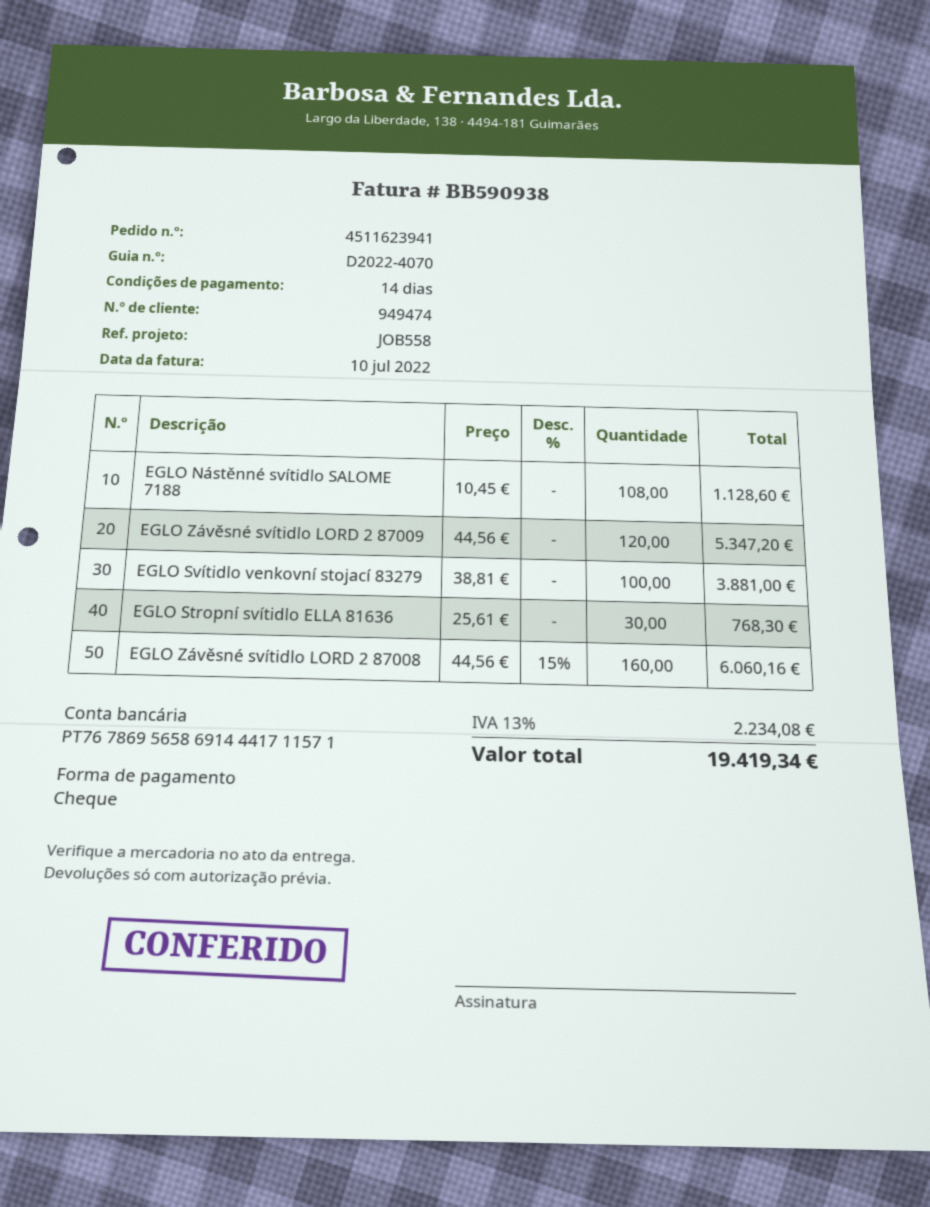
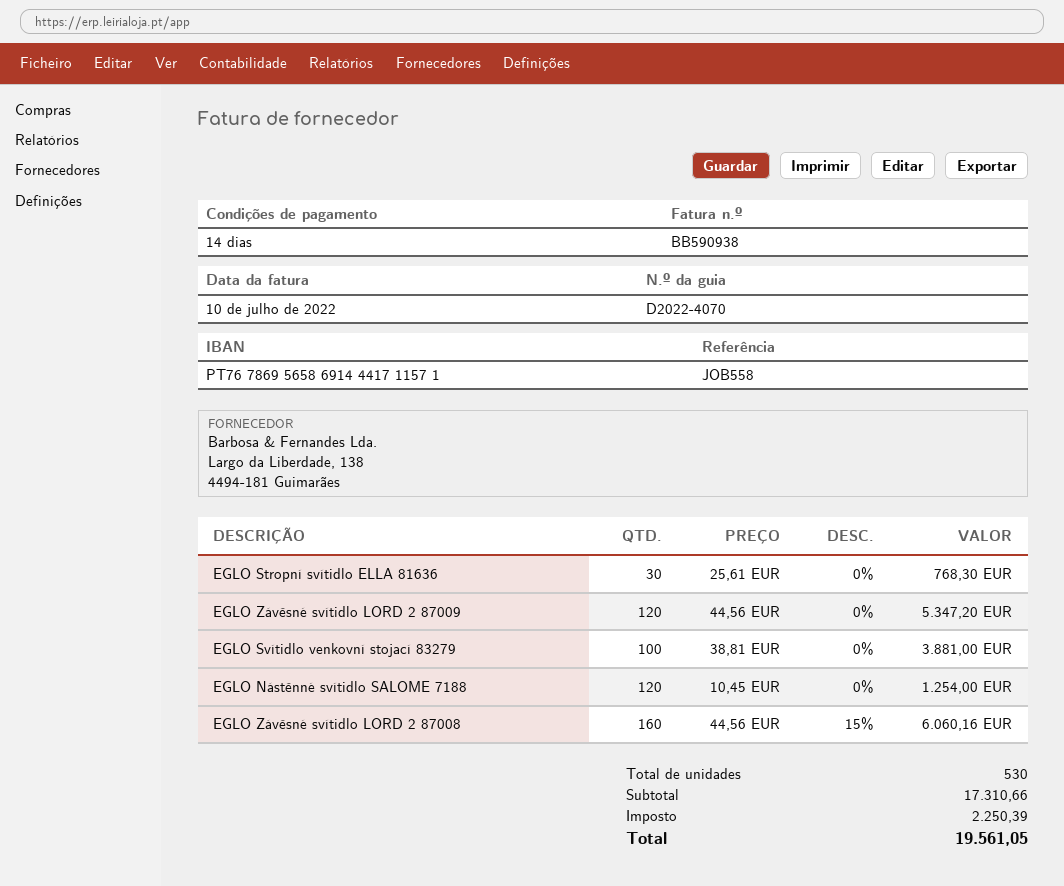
EGLO Nástěnné svítidlo SALOME 7188: 108 x 10.45 = 1128.60 -> 120 x 10.45 = 1254.00
tax: 2234.08 -> 2250.39
total: 19419.34 -> 19561.05

